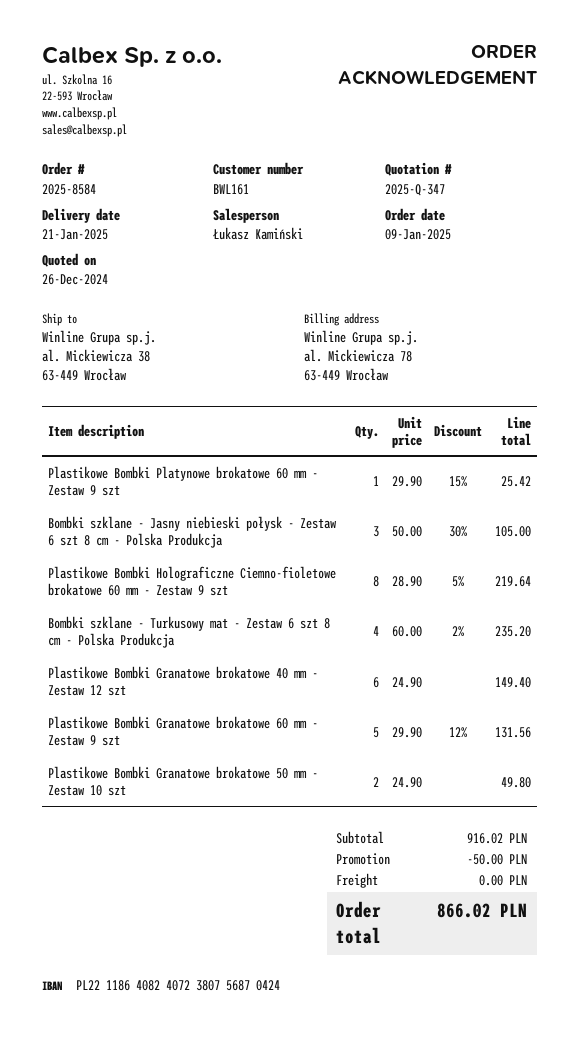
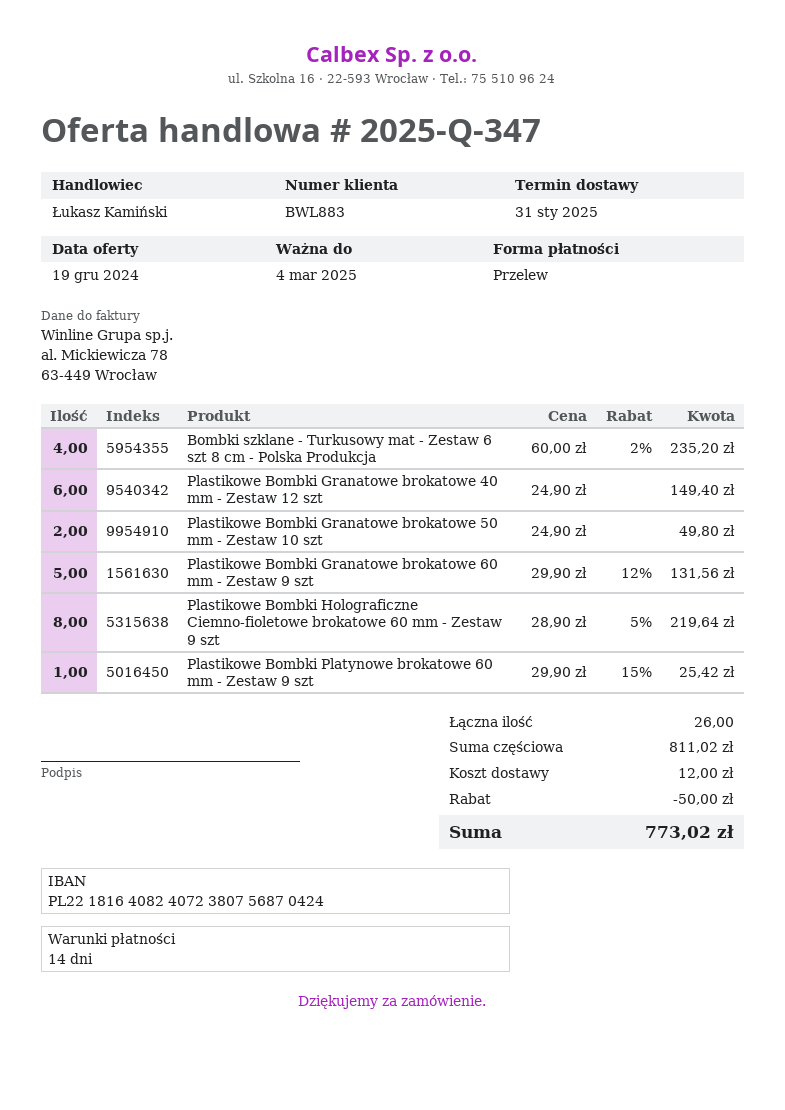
quote date: 2024-12-26 -> 2024-12-19
delivery date: 2025-01-21 -> 2025-01-31
customer number: BWL161 -> BWL883
bank account: PL22118640824072380756870424 -> PL22181640824072380756870424
Bombki szklane - Jasny niebieski połysk - Zestaw 6 szt 8 cm - Polska Produkcja: 3 x 50.00 - 30% = 105.00 -> none
subtotal: 916.02 -> 811.02
shipping: 0.00 -> 12.00
total: 866.02 -> 773.02

